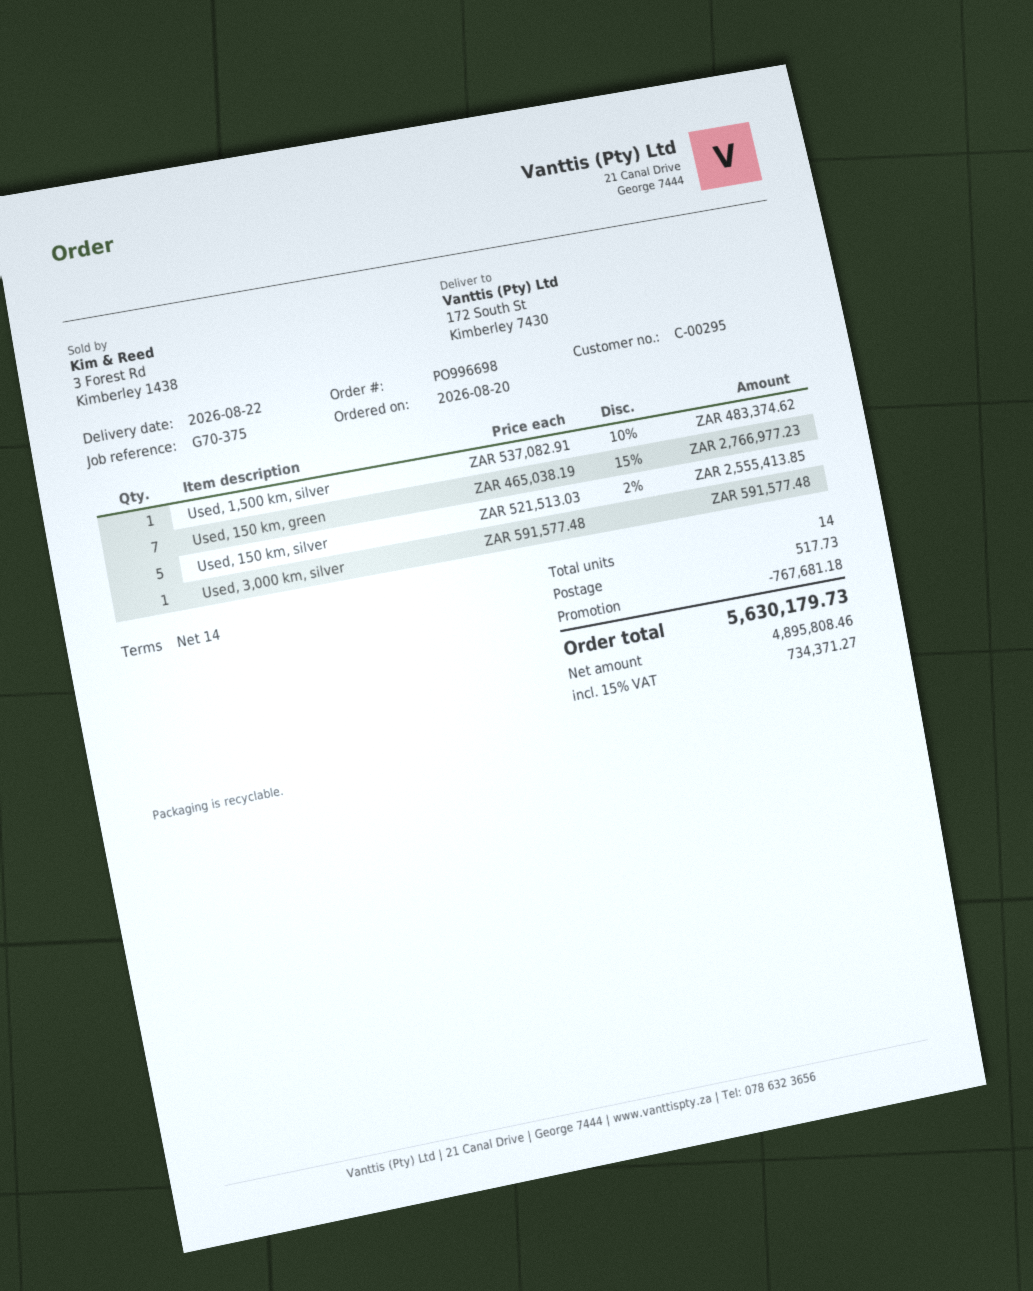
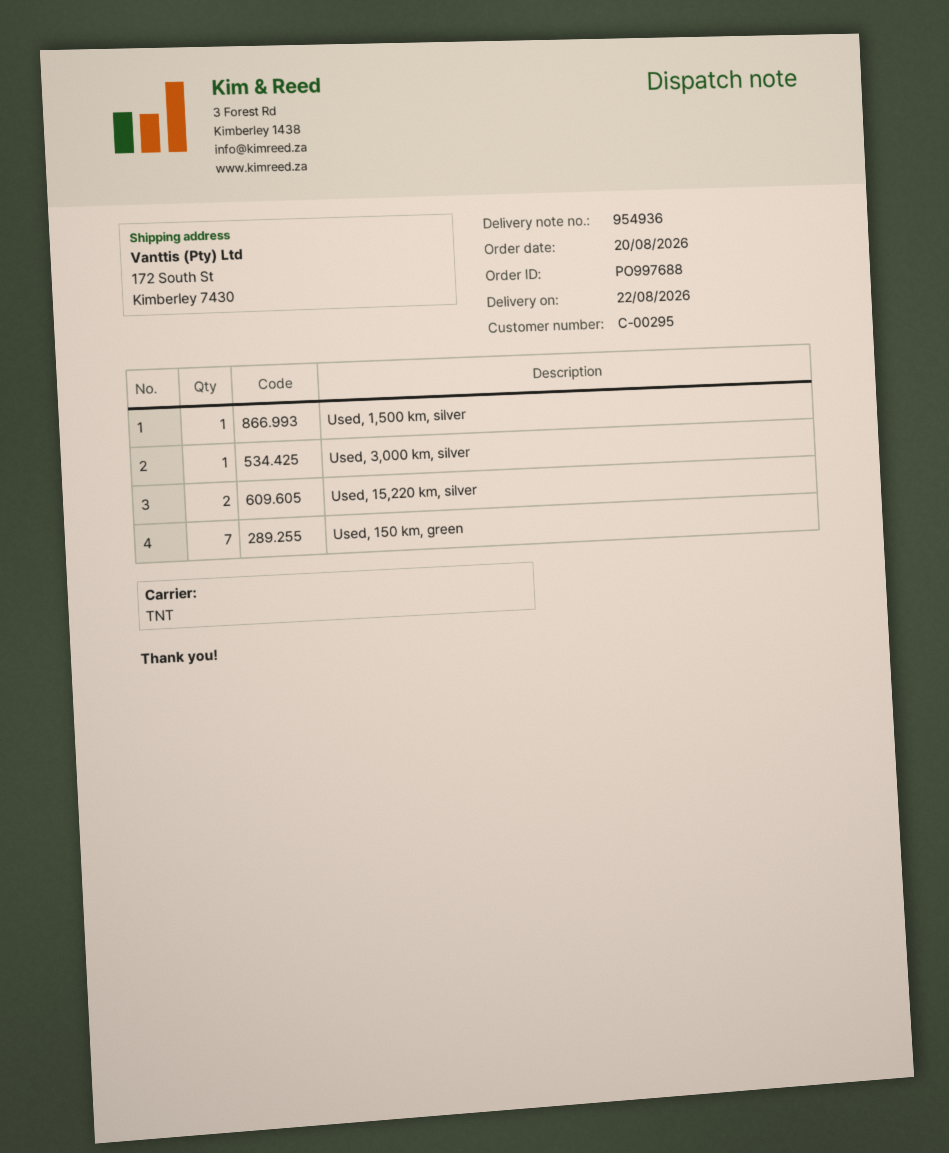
order number: PO996698 -> PO997688
Used, 150 km, silver: 5 -> none
Used, 15,220 km, silver: none -> 2

